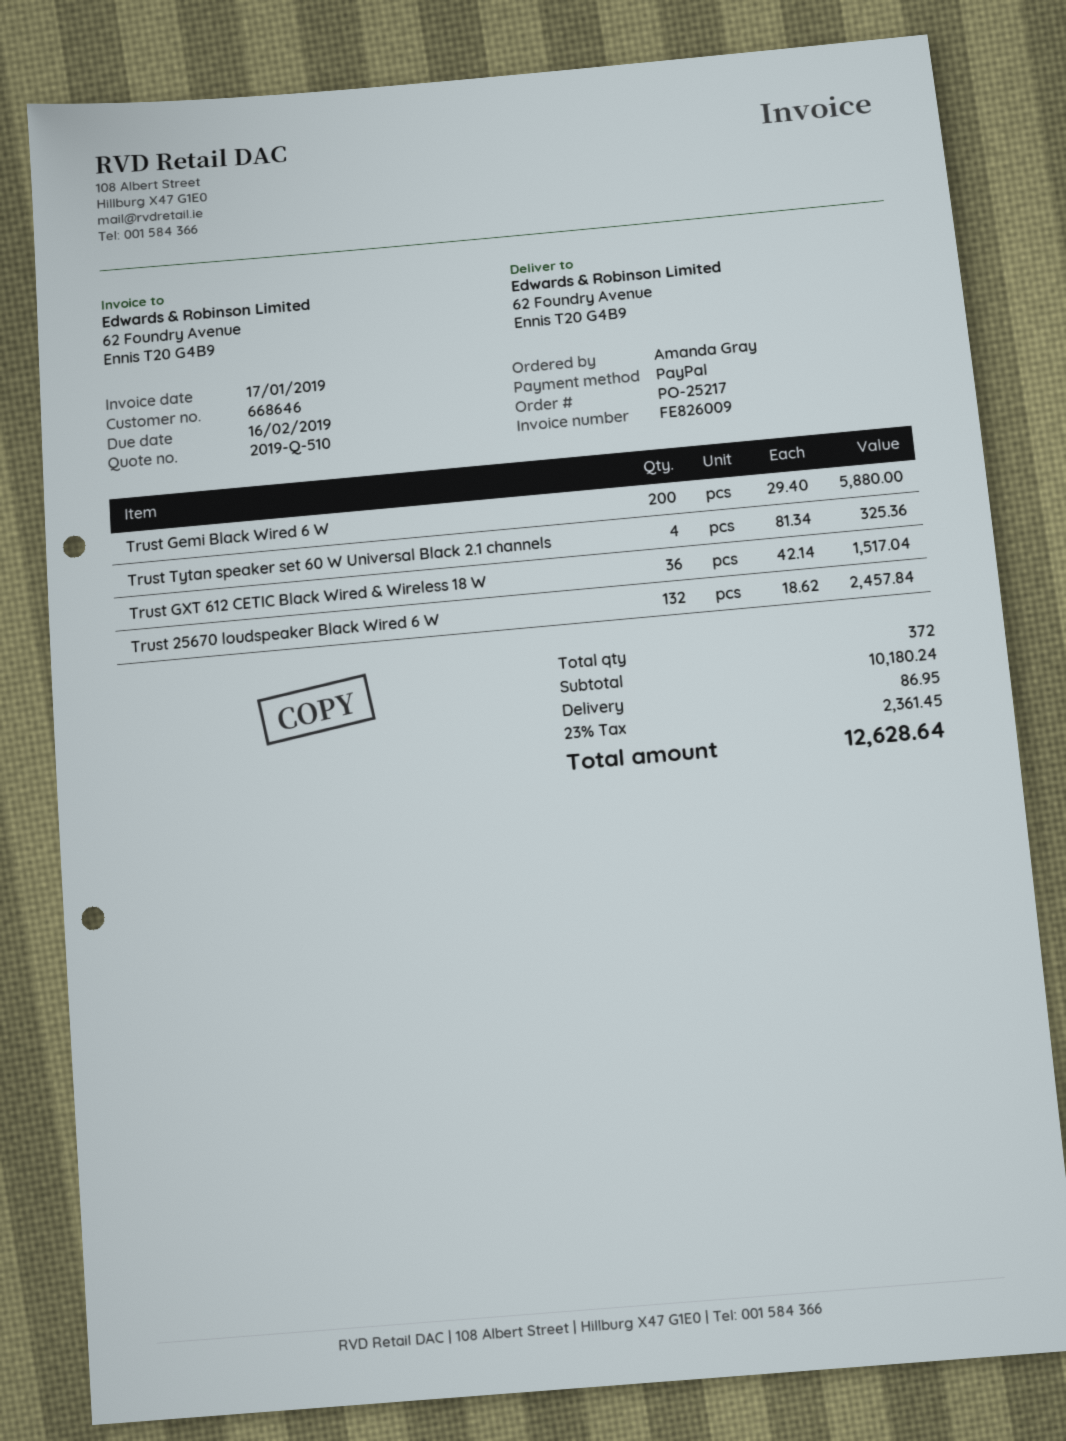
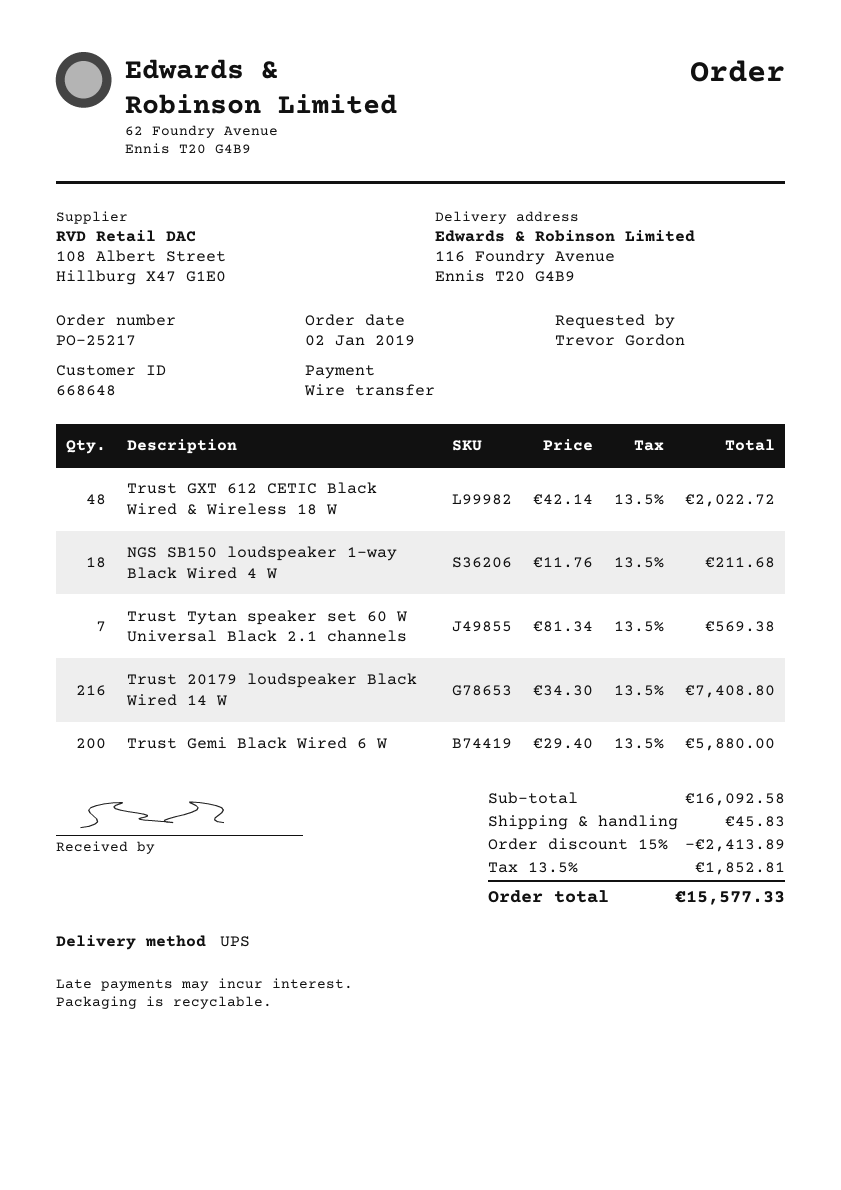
customer number: 668646 -> 668648
ordered by: Amanda Gray -> Trevor Gordon
payment method: PayPal -> bank transfer
ship to: 62 Foundry Avenue, Ennis T20 G4B9 -> 116 Foundry Avenue, Ennis T20 G4B9
Trust Tytan speaker set 60 W Universal Black 2.1 channels: 4 x 81.34 = 325.36 -> 7 x 81.34 = 569.38
Trust GXT 612 CETIC Black Wired & Wireless 18 W: 36 x 42.14 = 1517.04 -> 48 x 42.14 = 2022.72
Trust 25670 loudspeaker Black Wired 6 W: 132 x 18.62 = 2457.84 -> none
NGS SB150 loudspeaker 1-way Black Wired 4 W: none -> 18 x 11.76 = 211.68
Trust 20179 loudspeaker Black Wired 14 W: none -> 216 x 34.30 = 7408.80
subtotal: 10180.24 -> 16092.58
discount: none -> 15% = 2413.89
shipping: 86.95 -> 45.83
tax: 23% = 2361.45 -> 13.5% = 1852.81
total: 12628.64 -> 15577.33

